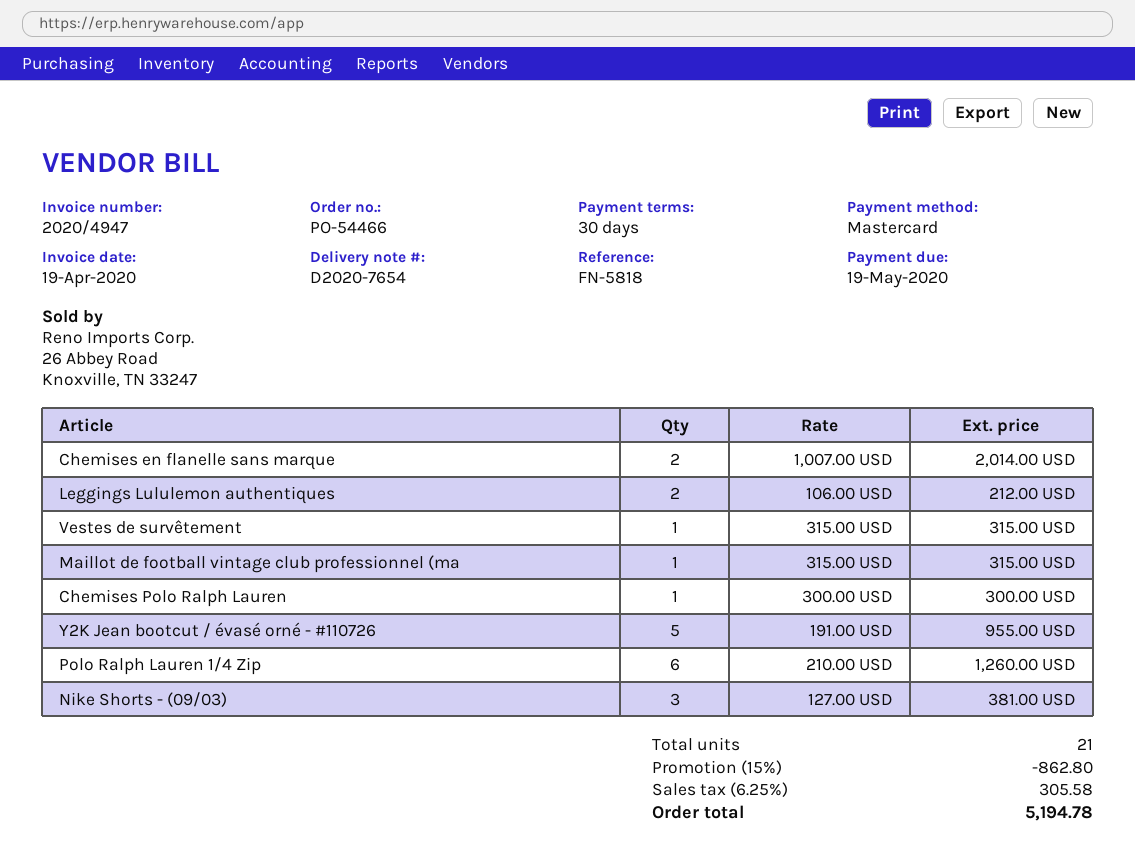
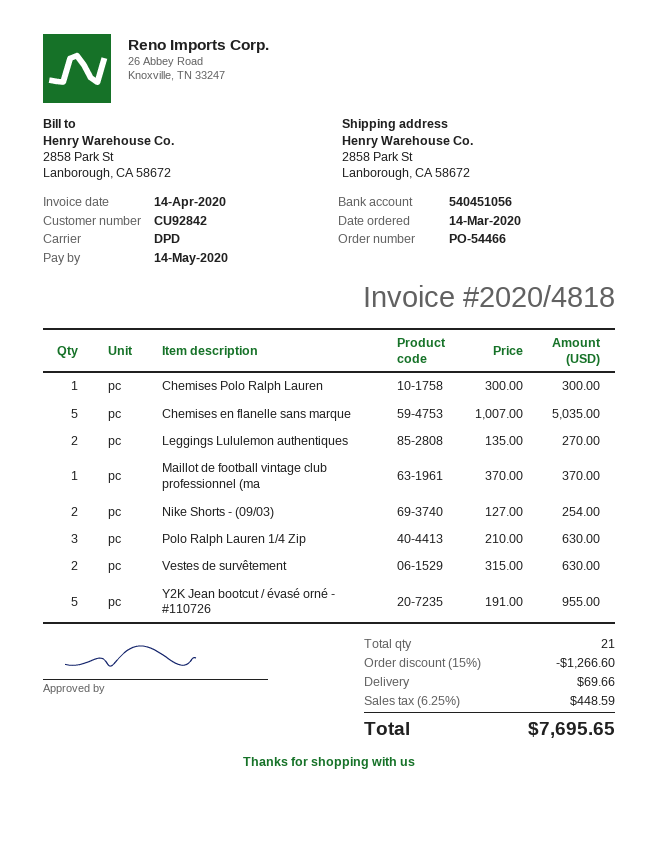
invoice number: 2020/4947 -> 2020/4818
invoice date: 2020-04-19 -> 2020-04-14
due date: 2020-05-19 -> 2020-05-14
Chemises en flanelle sans marque: 2 x 1007.00 = 2014.00 -> 5 x 1007.00 = 5035.00
Leggings Lululemon authentiques: 2 x 106.00 = 212.00 -> 2 x 135.00 = 270.00
Vestes de survêtement: 1 x 315.00 = 315.00 -> 2 x 315.00 = 630.00
Maillot de football vintage club professionnel (ma: 1 x 315.00 = 315.00 -> 1 x 370.00 = 370.00
Polo Ralph Lauren 1/4 Zip: 6 x 210.00 = 1260.00 -> 3 x 210.00 = 630.00
Nike Shorts - (09/03): 3 x 127.00 = 381.00 -> 2 x 127.00 = 254.00
discount: 15% = 862.80 -> 15% = 1266.60
shipping: none -> 69.66
tax: 6.25% = 305.58 -> 6.25% = 448.59
total: 5194.78 -> 7695.65

